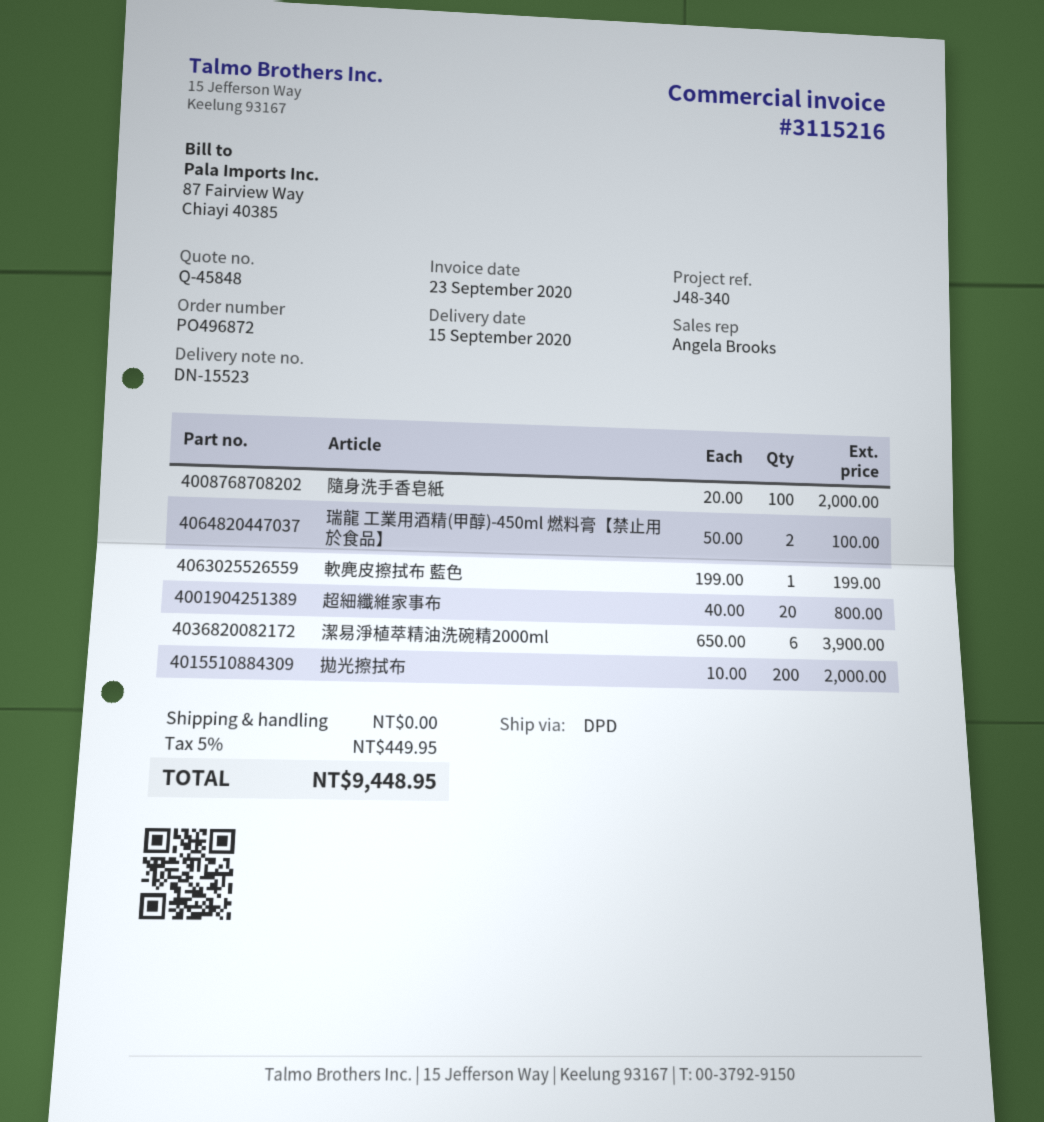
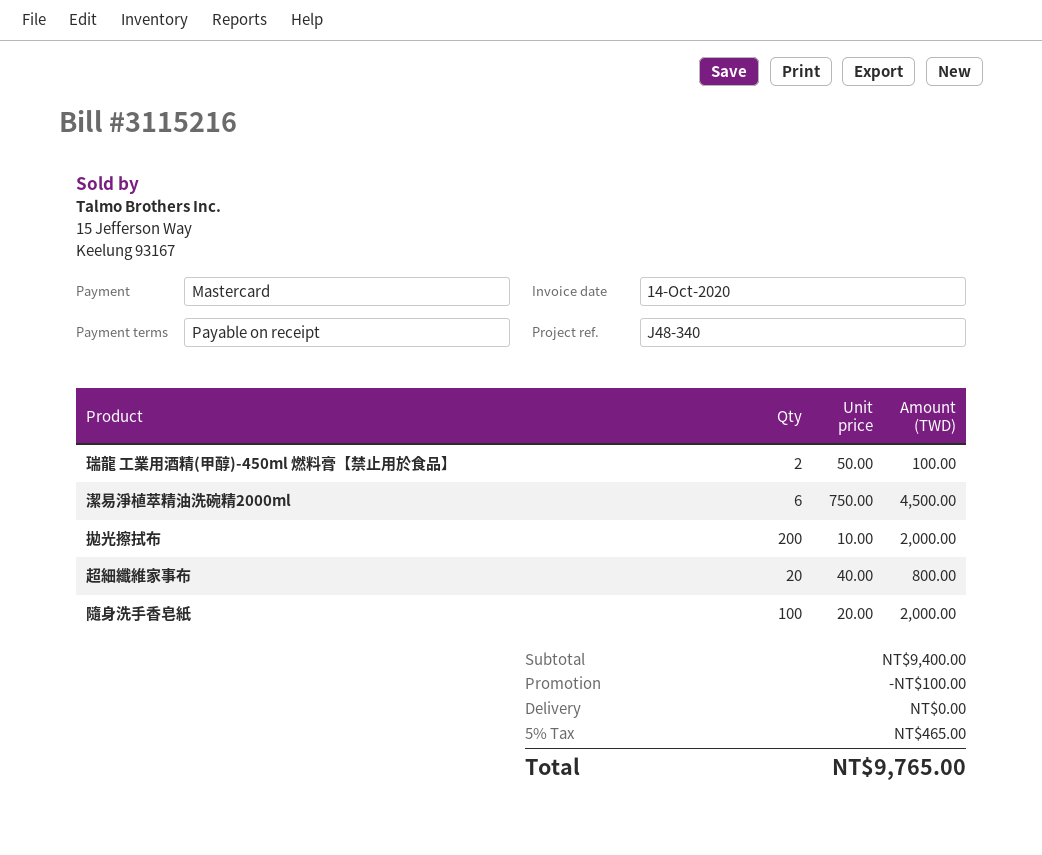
invoice date: 2020-09-23 -> 2020-10-14
軟麂皮擦拭布 藍色: 1 x 199.00 = 199.00 -> none
潔易淨植萃精油洗碗精2000ml: 6 x 650.00 = 3900.00 -> 6 x 750.00 = 4500.00
discount: none -> 100.00
tax: 5% = 449.95 -> 5% = 465.00
total: 9448.95 -> 9765.00

